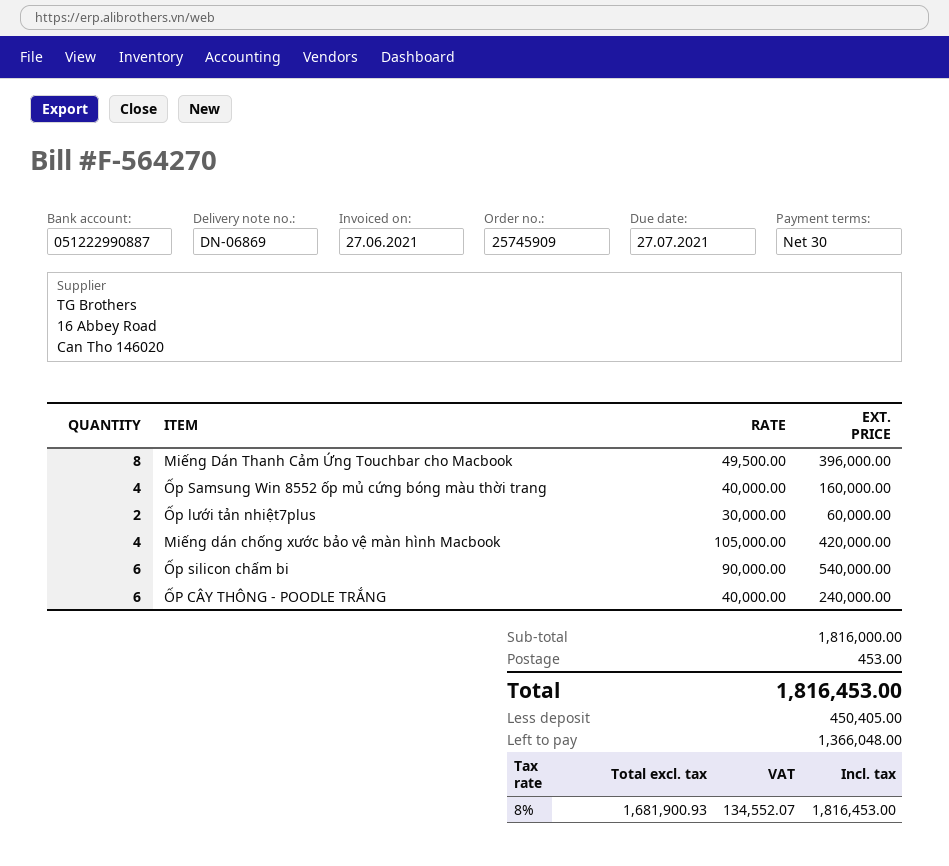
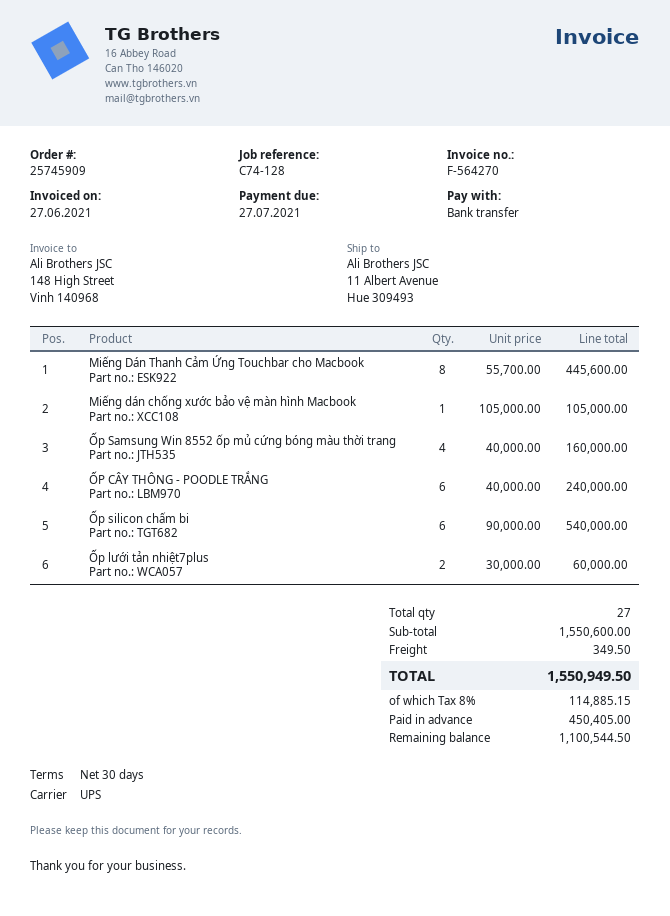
Miếng Dán Thanh Cảm Ứng Touchbar cho Macbook: 8 x 49500.00 = 396000.00 -> 8 x 55700.00 = 445600.00
Miếng dán chống xước bảo vệ màn hình Macbook: 4 x 105000.00 = 420000.00 -> 1 x 105000.00 = 105000.00
subtotal: 1816000.00 -> 1550600.00
shipping: 453.00 -> 349.50
tax: 8% = 134552.07 -> 8% = 114885.15
total: 1816453.00 -> 1550949.50
balance: 1366048.00 -> 1100544.50

